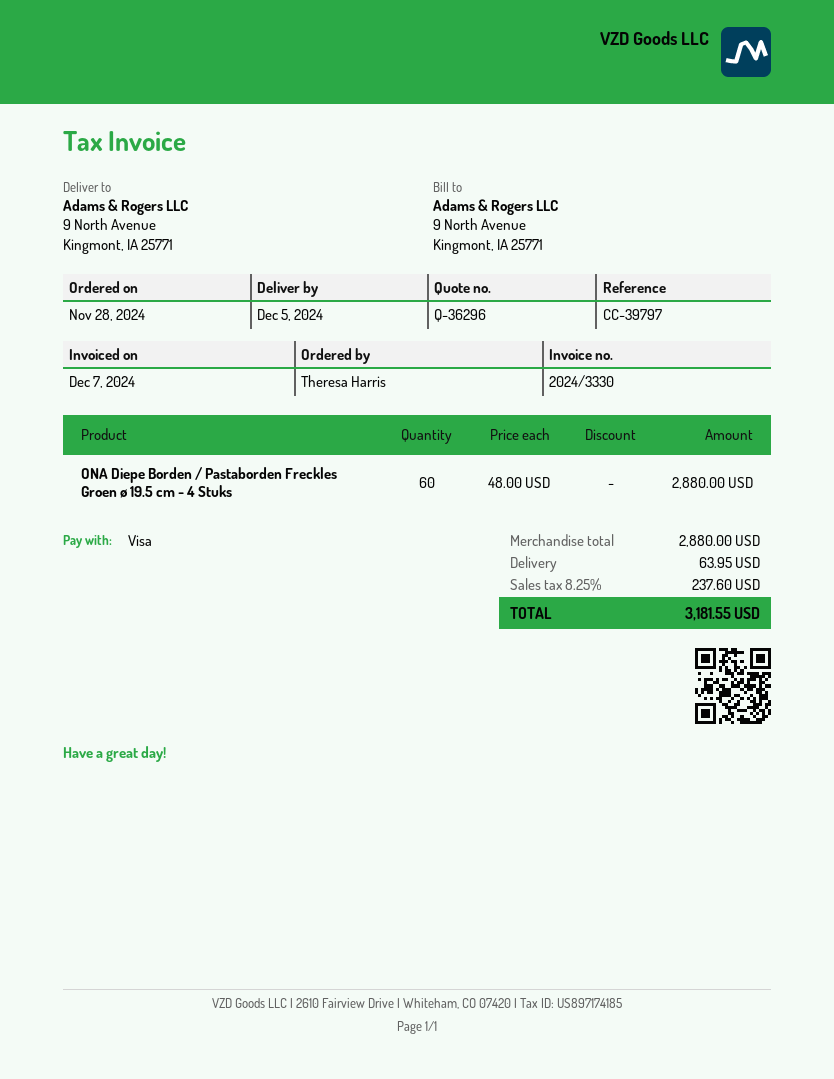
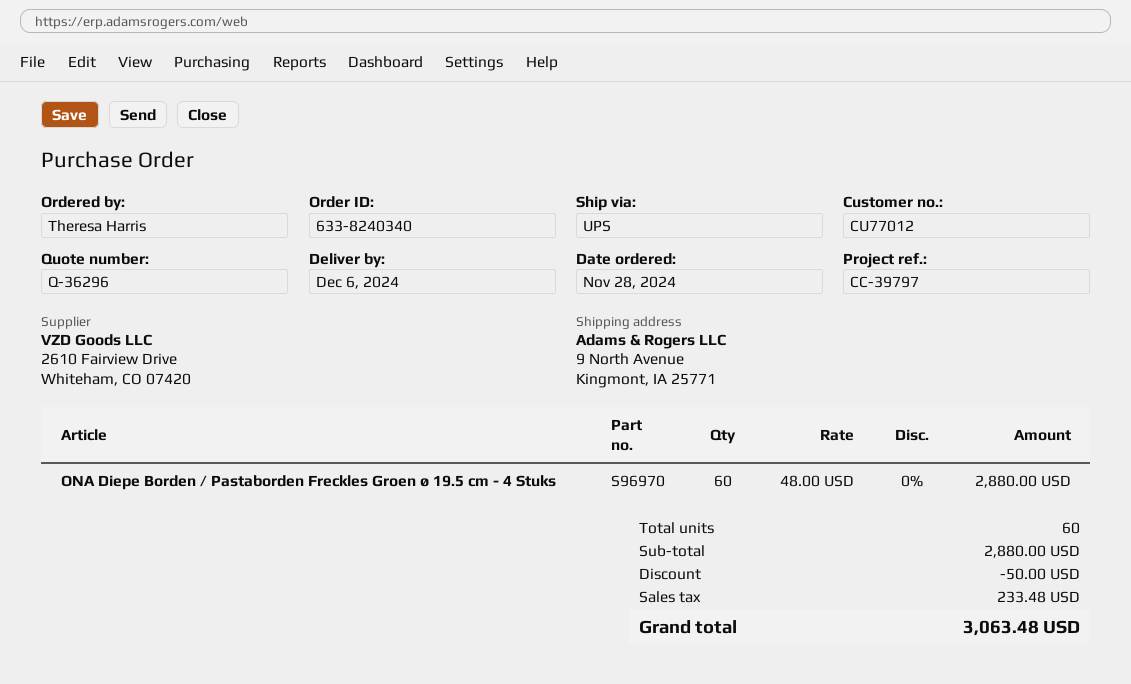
delivery date: 2024-12-05 -> 2024-12-06
discount: none -> 50.00
shipping: 63.95 -> none
tax: 237.60 -> 233.48
total: 3181.55 -> 3063.48

